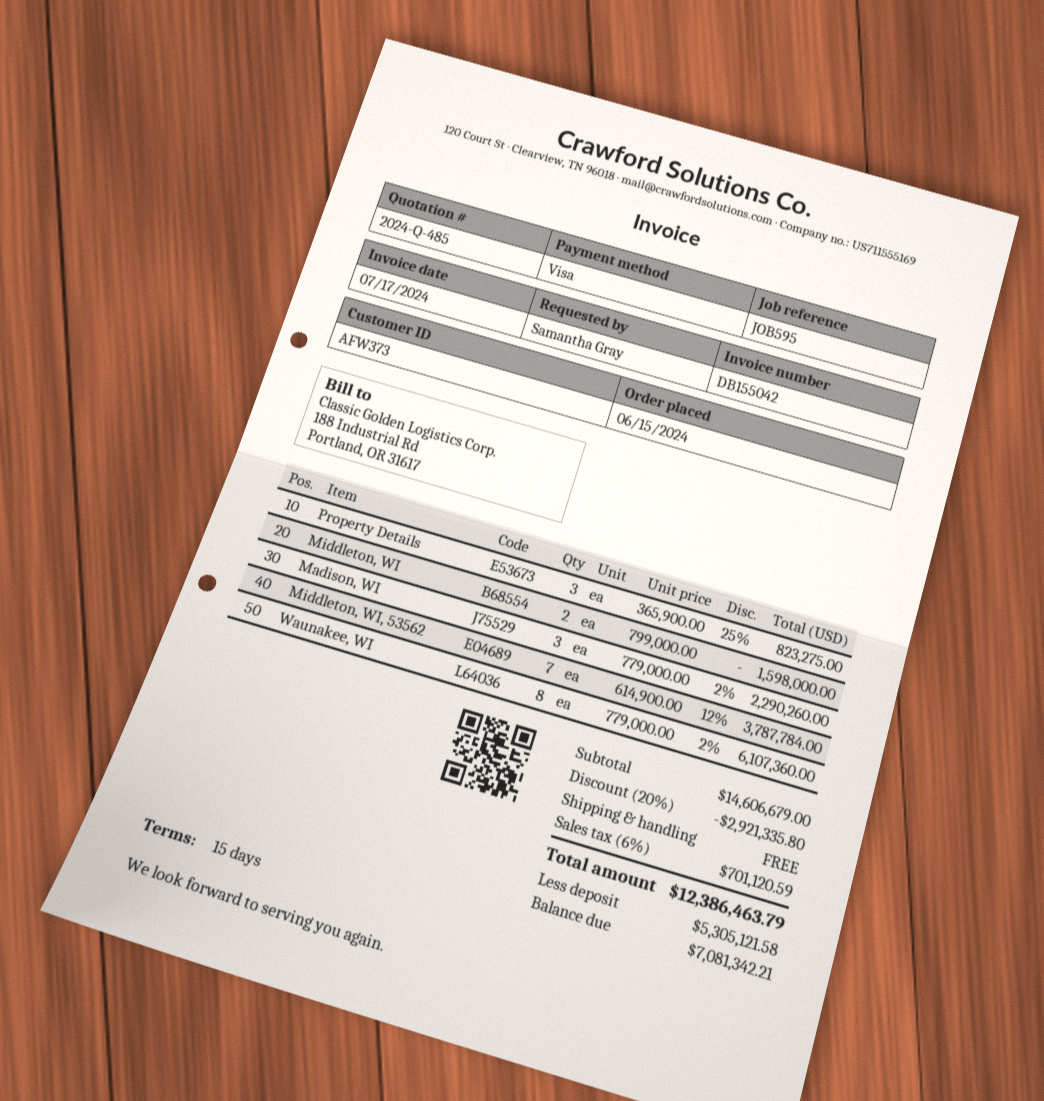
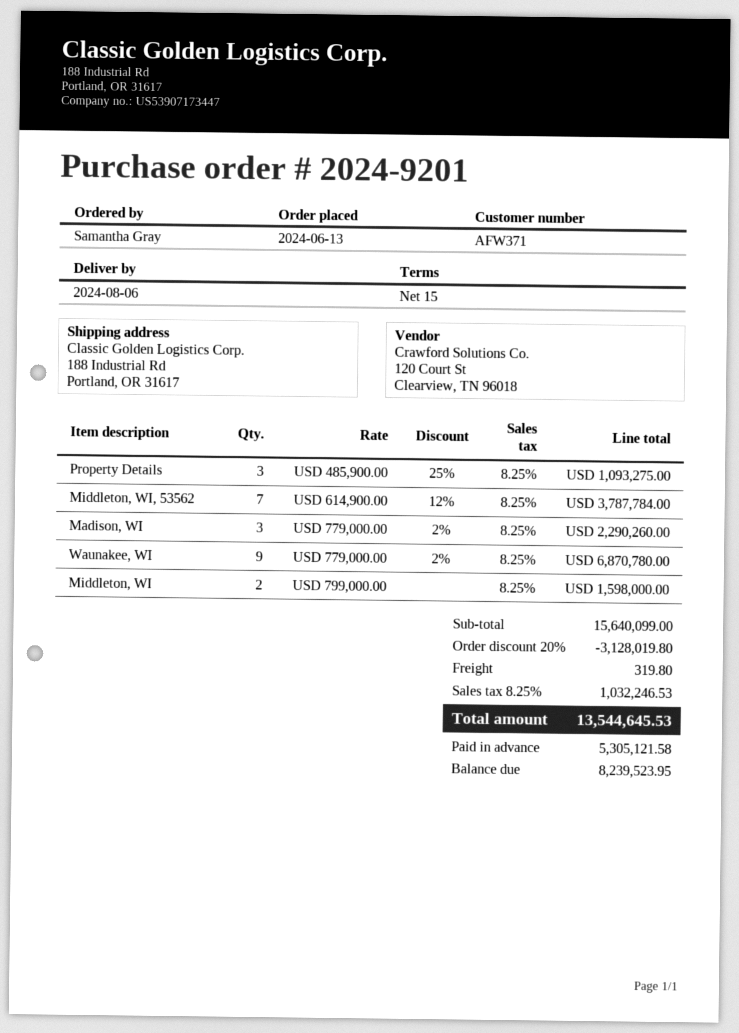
order date: 2024-06-15 -> 2024-06-13
customer number: AFW373 -> AFW371
Property Details: 3 x 365900.00 - 25% = 823275.00 -> 3 x 485900.00 - 25% = 1093275.00
Waunakee, WI: 8 x 779000.00 - 2% = 6107360.00 -> 9 x 779000.00 - 2% = 6870780.00
subtotal: 14606679.00 -> 15640099.00
discount: 20% = 2921335.80 -> 20% = 3128019.80
shipping: 0.00 -> 319.80
tax: 6% = 701120.59 -> 8.25% = 1032246.53
total: 12386463.79 -> 13544645.53
balance: 7081342.21 -> 8239523.95

